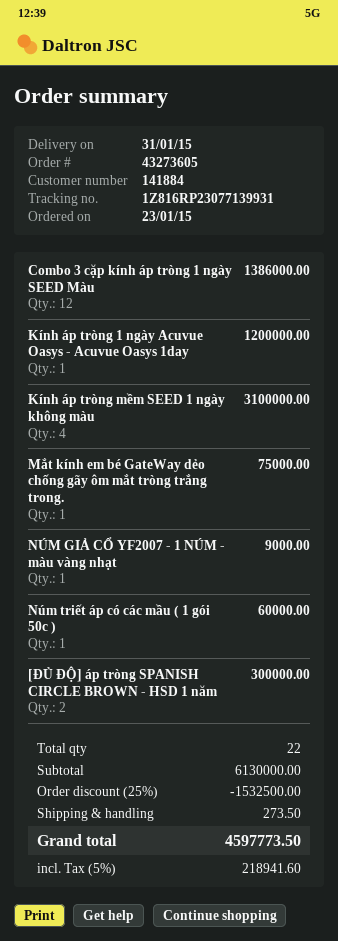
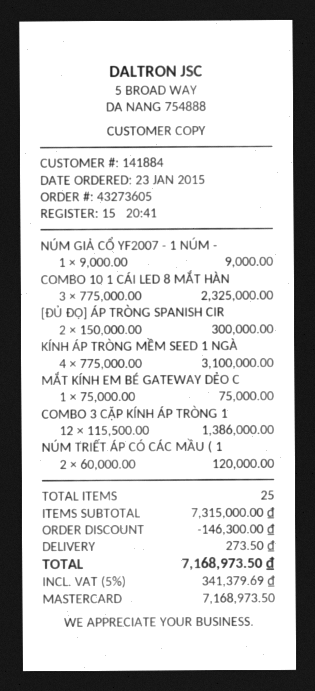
Kính áp tròng 1 ngày Acuvue Oasys - Acuvue Oasys 1day: 1 for 1200000.00 -> none
Núm triết áp có các mầu ( 1 gói 50c ): 1 for 60000.00 -> 2 for 120000.00
COMBO 10 1 CÁI LED 8 MẮT HÀN: none -> 3 for 2325000.00
total quantity: 22 -> 25
subtotal: 6130000.00 -> 7315000.00
discount: 1532500.00 -> 146300.00
tax: 5% = 218941.60 -> 5% = 341379.69
total: 4597773.50 -> 7168973.50

